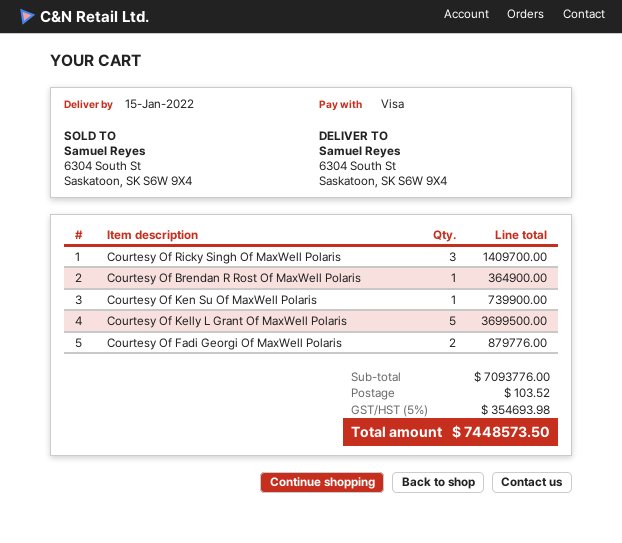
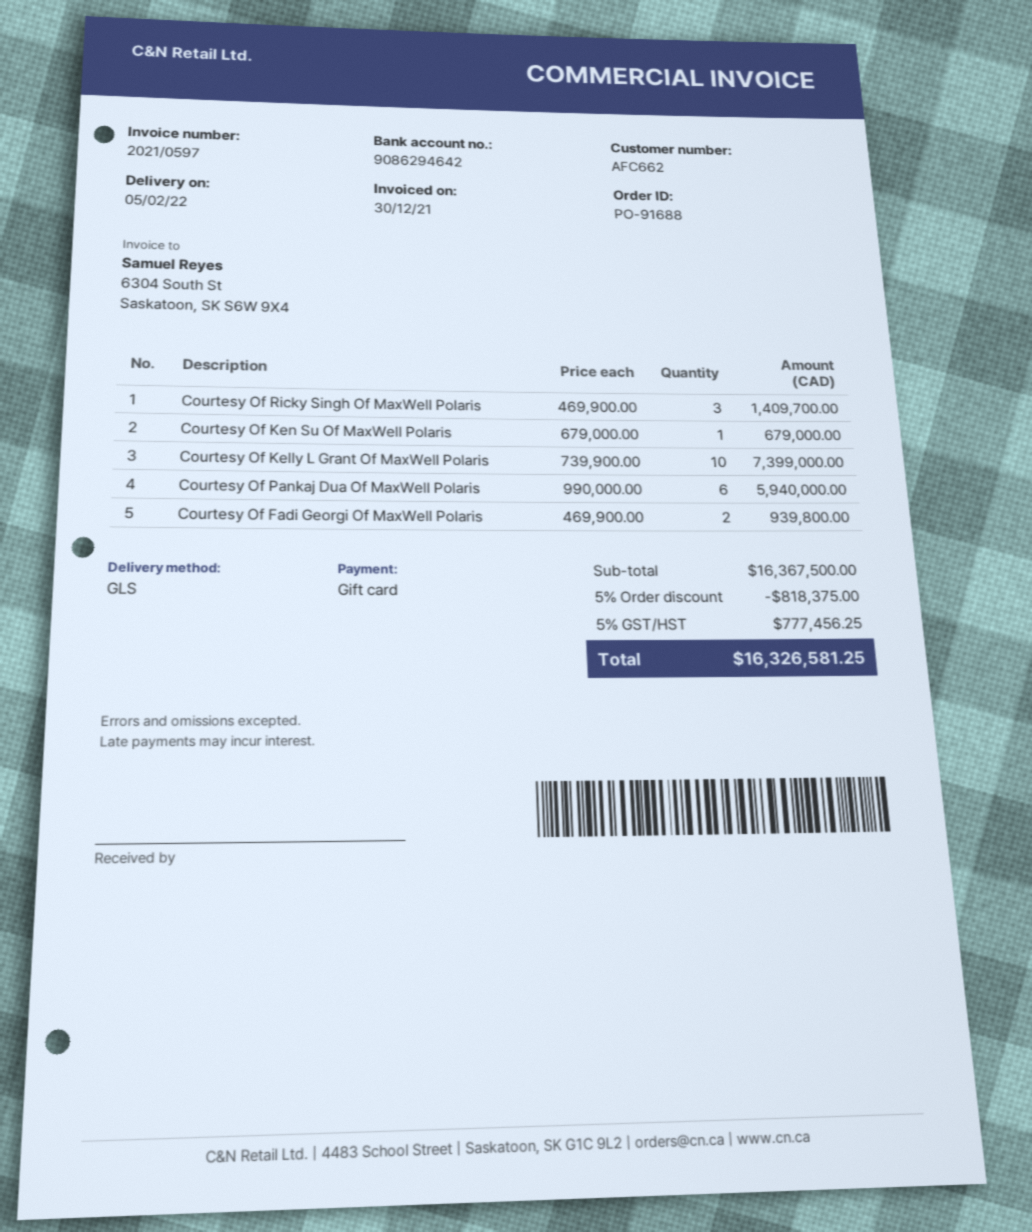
delivery date: 2022-01-15 -> 2022-02-05
payment method: Visa -> gift card
Courtesy Of Brendan R Rost Of MaxWell Polaris: 1 for 364900.00 -> none
Courtesy Of Ken Su Of MaxWell Polaris: 1 for 739900.00 -> 1 for 679000.00
Courtesy Of Kelly L Grant Of MaxWell Polaris: 5 for 3699500.00 -> 10 for 7399000.00
Courtesy Of Fadi Georgi Of MaxWell Polaris: 2 for 879776.00 -> 2 for 939800.00
Courtesy Of Pankaj Dua Of MaxWell Polaris: none -> 6 for 5940000.00
subtotal: 7093776.00 -> 16367500.00
discount: none -> 5% = 818375.00
shipping: 103.52 -> none
tax: 5% = 354693.98 -> 5% = 777456.25
total: 7448573.50 -> 16326581.25

